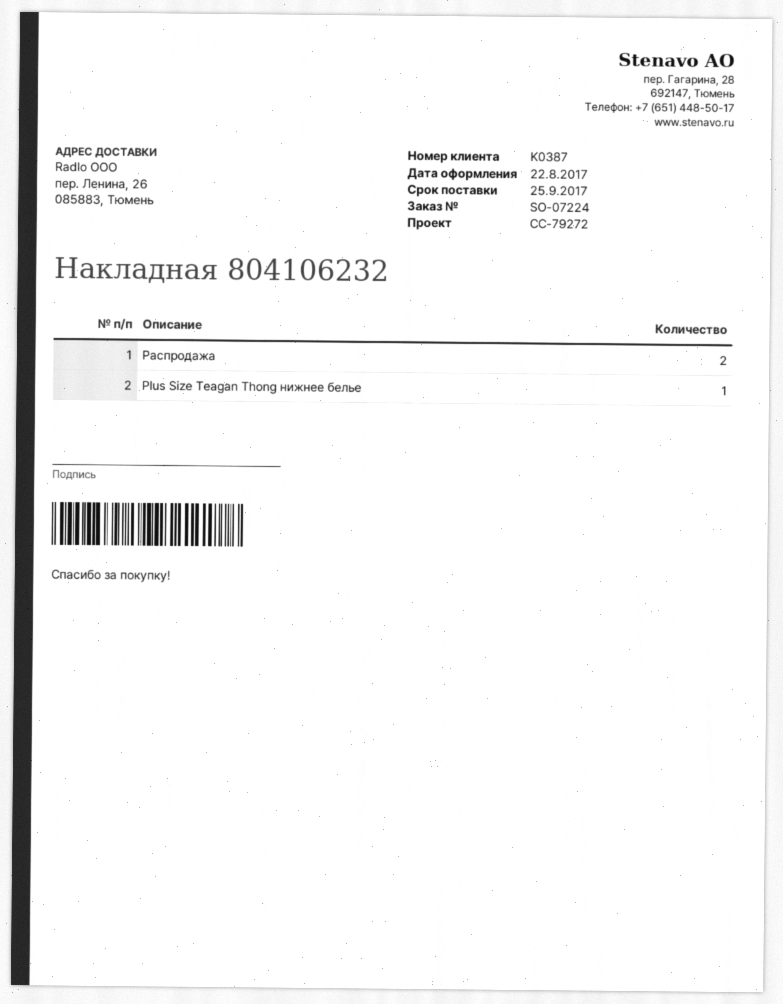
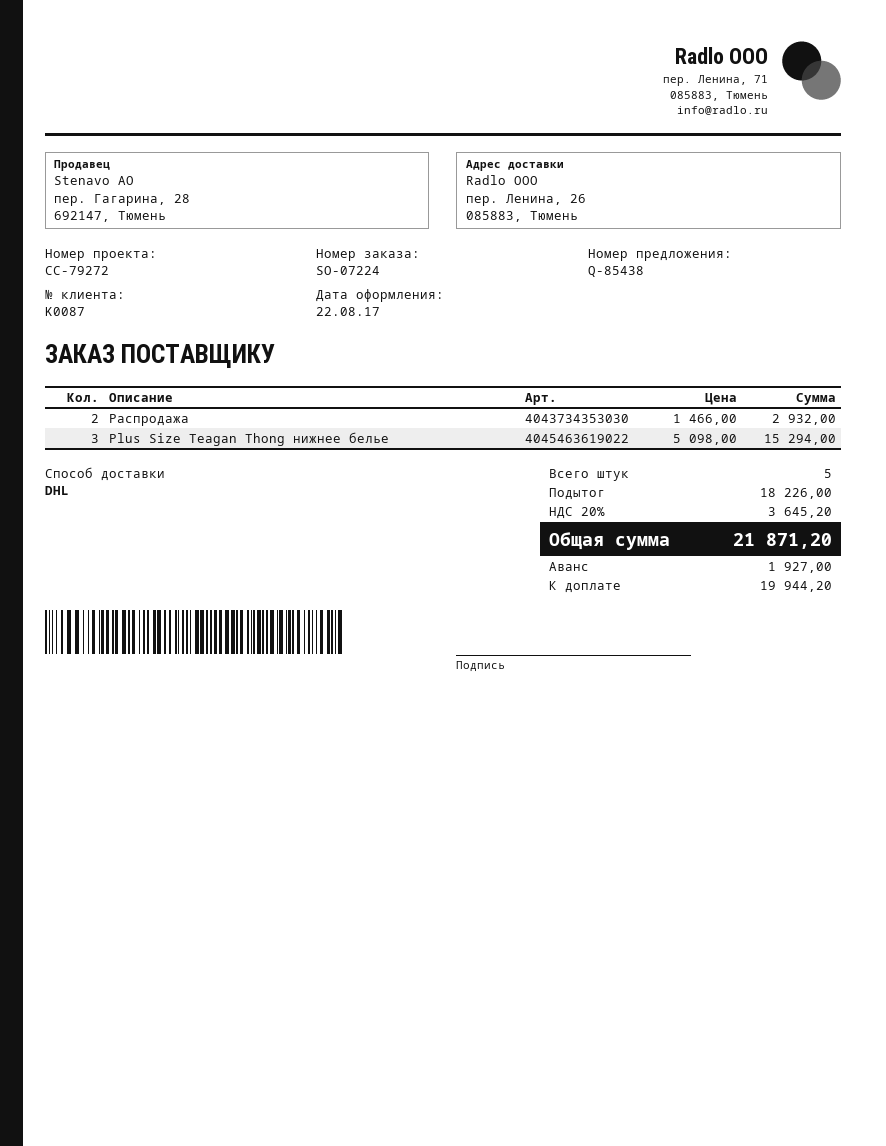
customer number: K0387 -> K0087
Plus Size Teagan Thong нижнее белье: 1 -> 3

